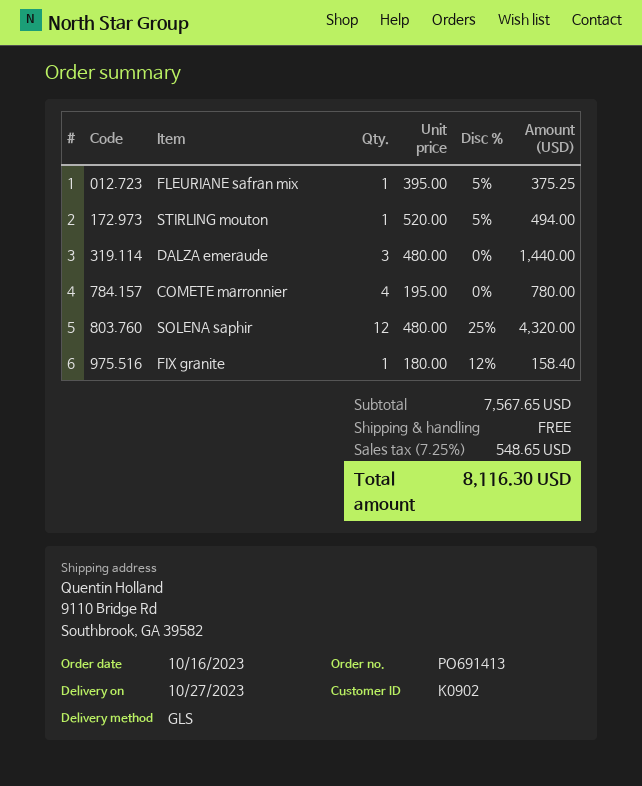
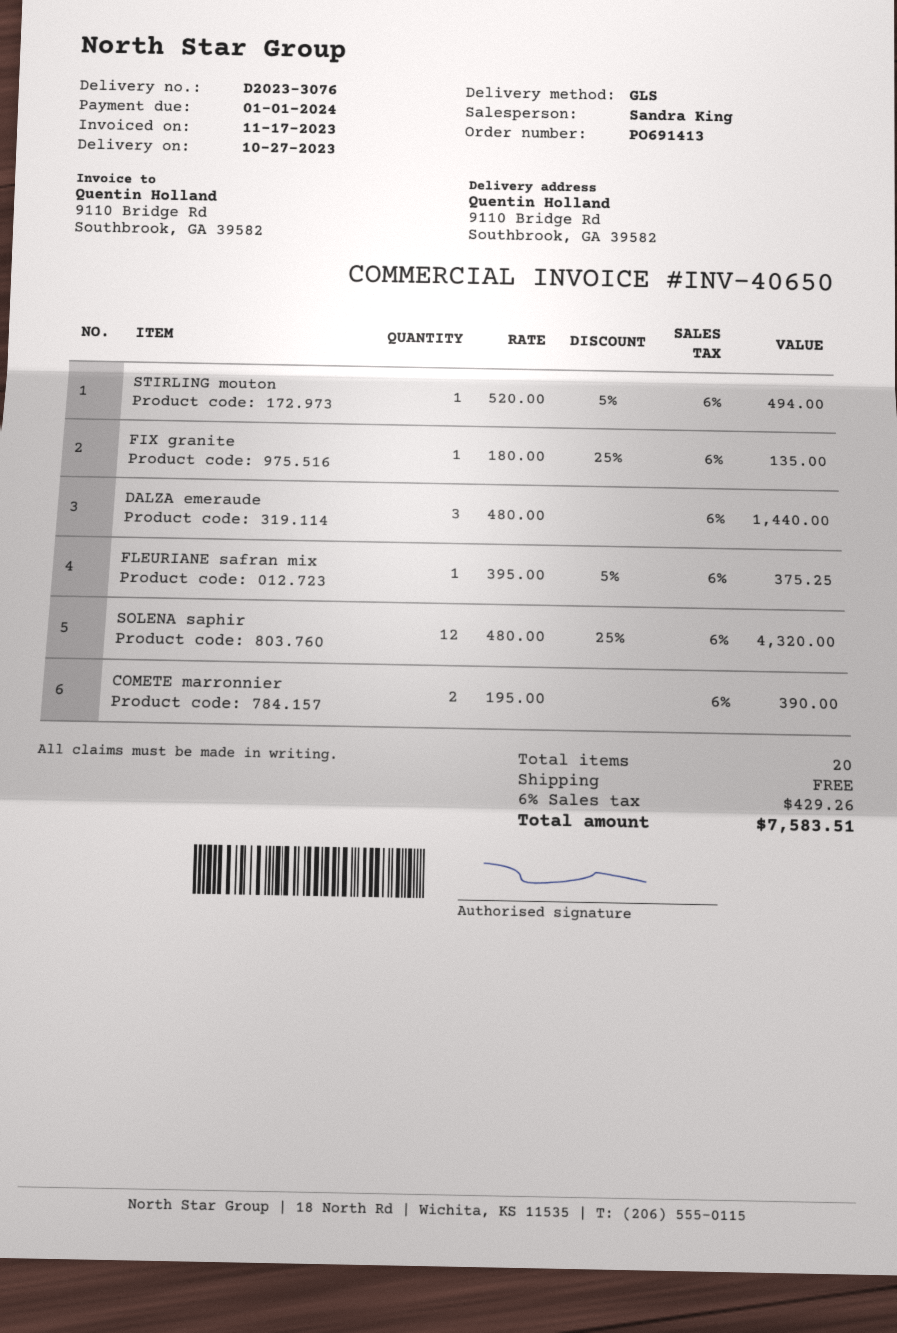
COMETE marronnier: 4 x 195.00 = 780.00 -> 2 x 195.00 = 390.00
FIX granite: 1 x 180.00 - 12% = 158.40 -> 1 x 180.00 - 25% = 135.00
tax: 7.25% = 548.65 -> 6% = 429.26
total: 8116.30 -> 7583.51

